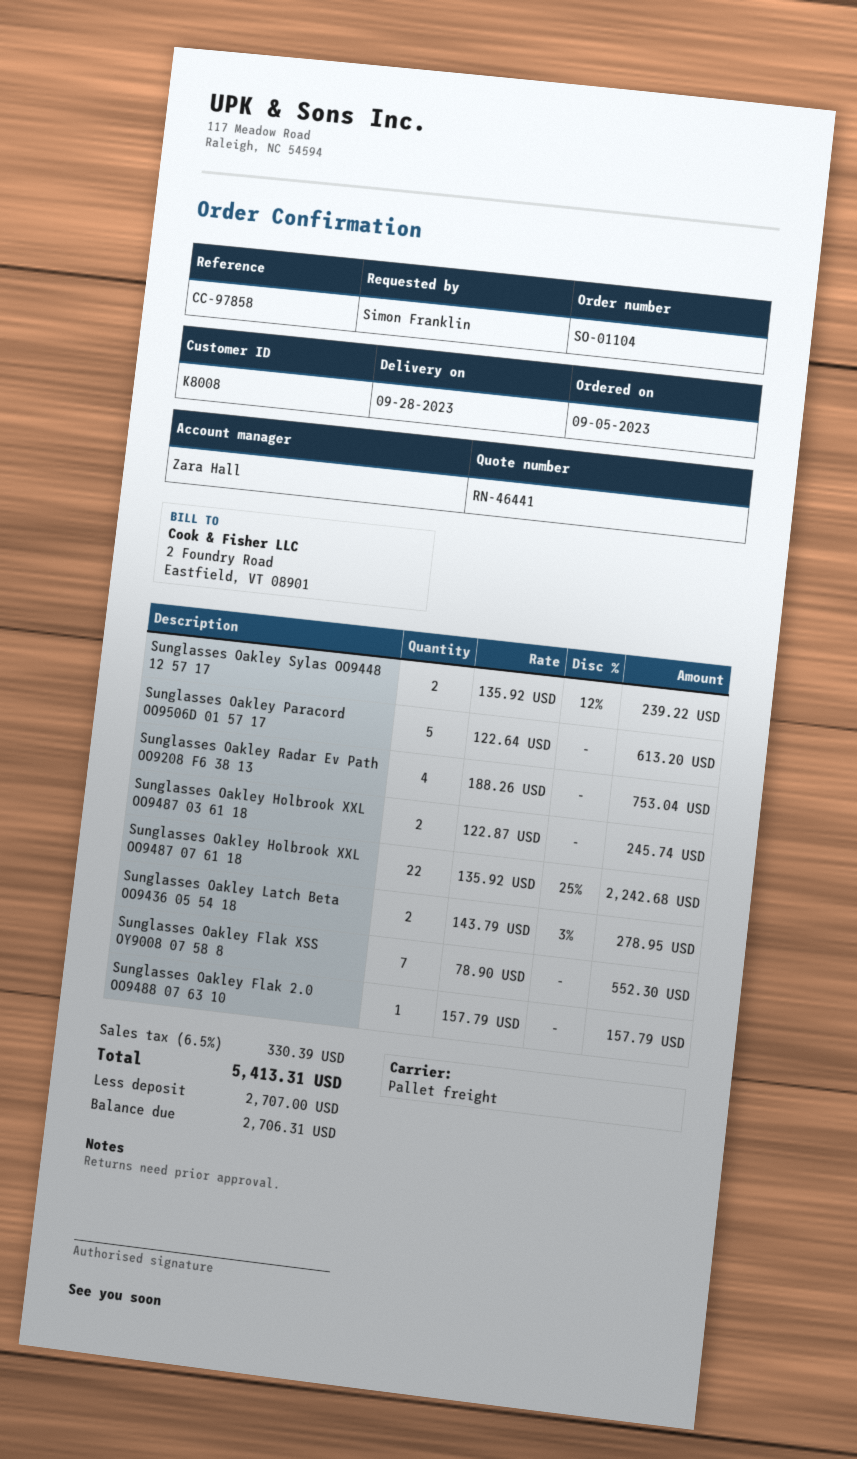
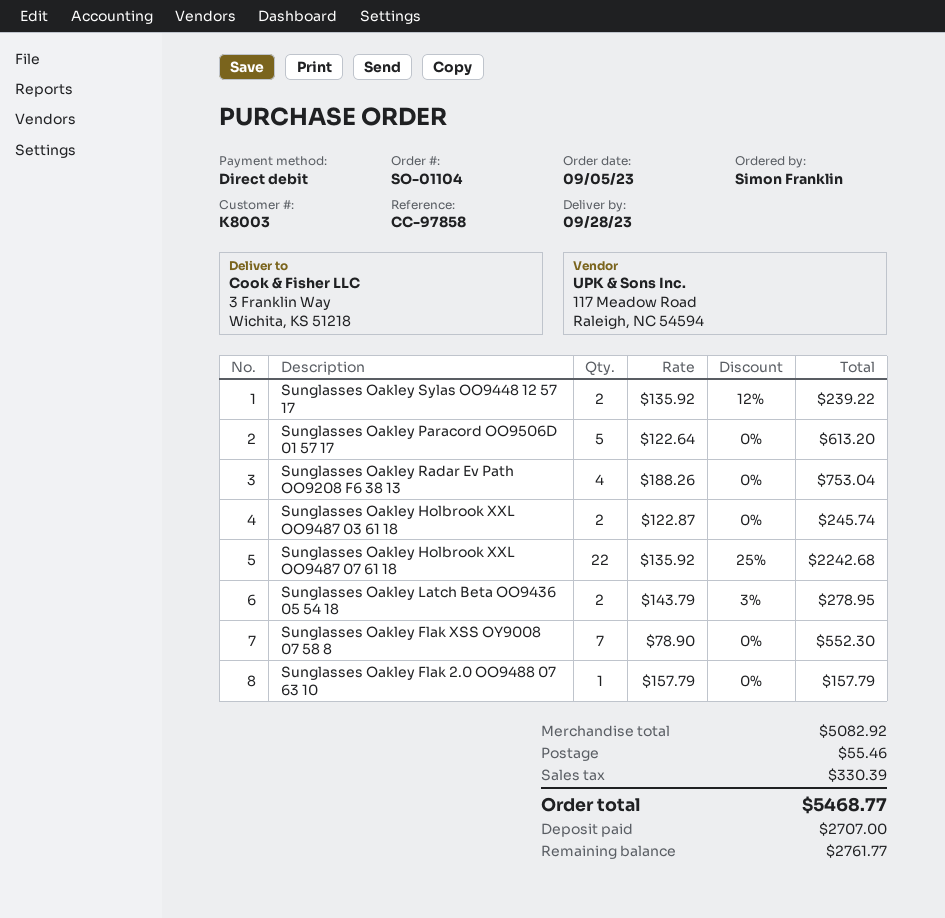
customer number: K8008 -> K8003
shipping: none -> 55.46
total: 5413.31 -> 5468.77
balance: 2706.31 -> 2761.77

